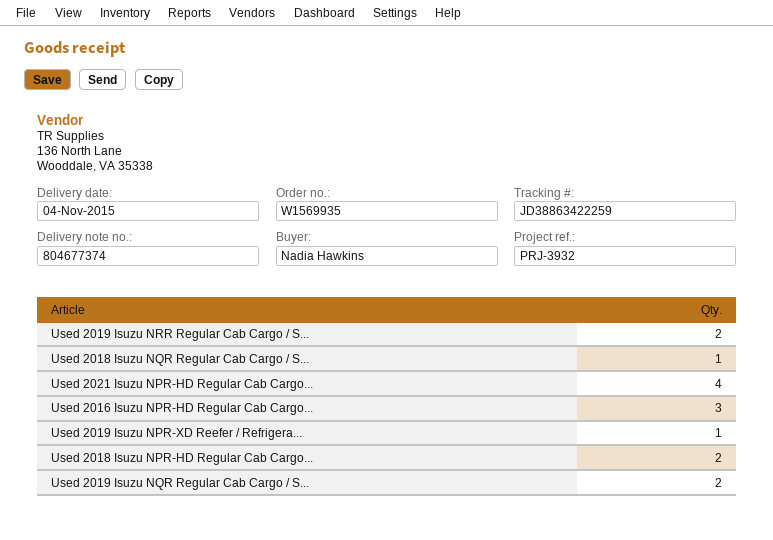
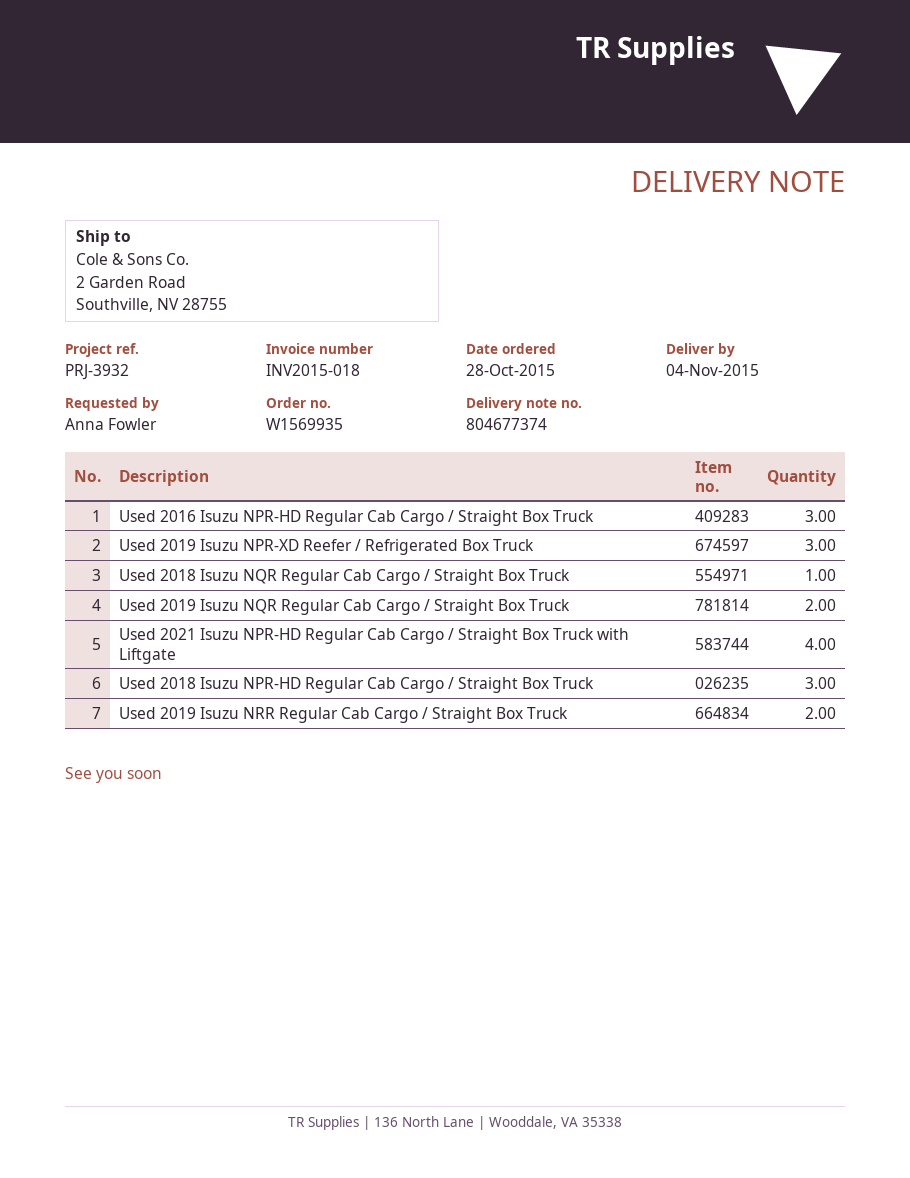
ordered by: Nadia Hawkins -> Anna Fowler
Used 2019 Isuzu NPR-XD Reefer / Refrigera...: 1 -> 3
Used 2018 Isuzu NPR-HD Regular Cab Cargo...: 2 -> 3

